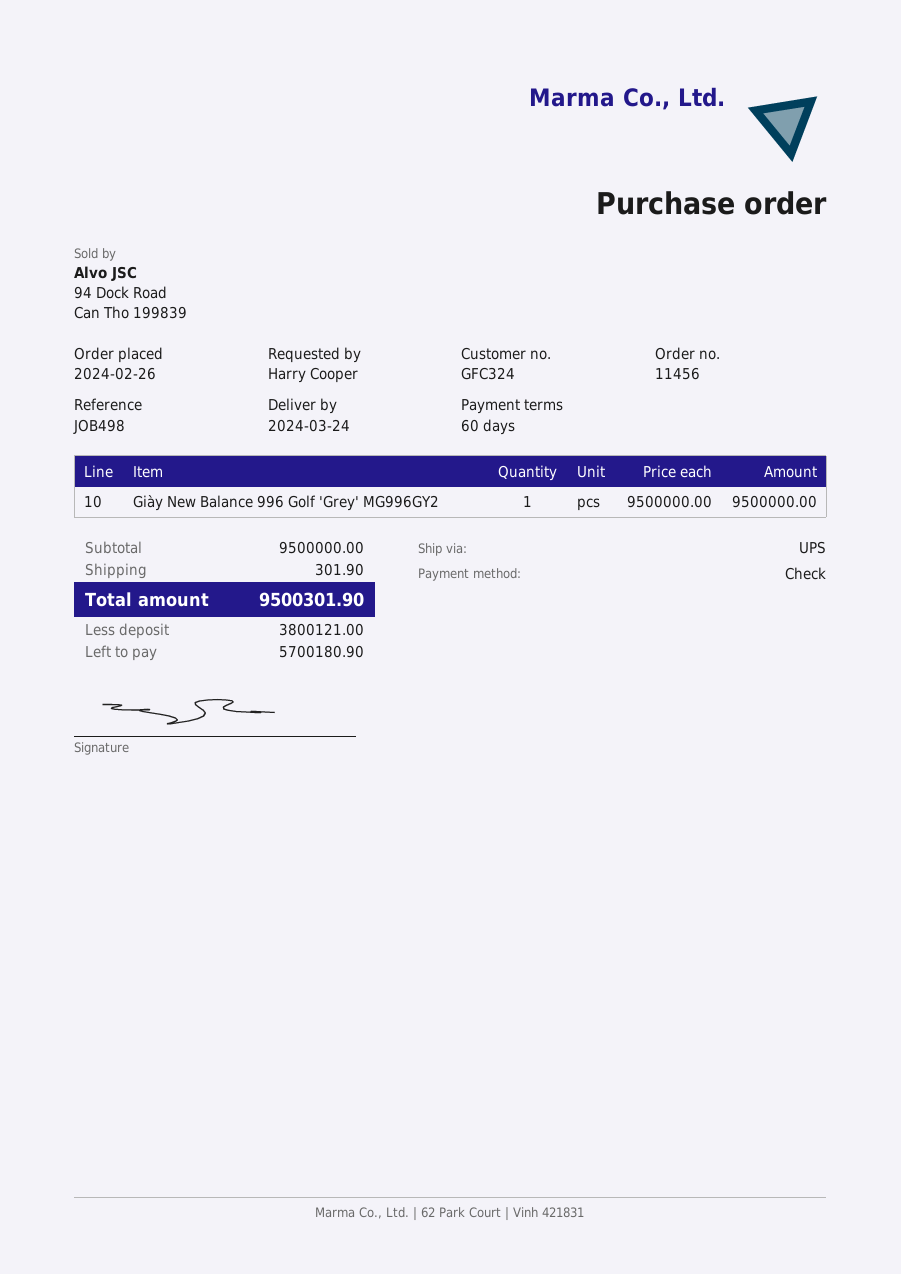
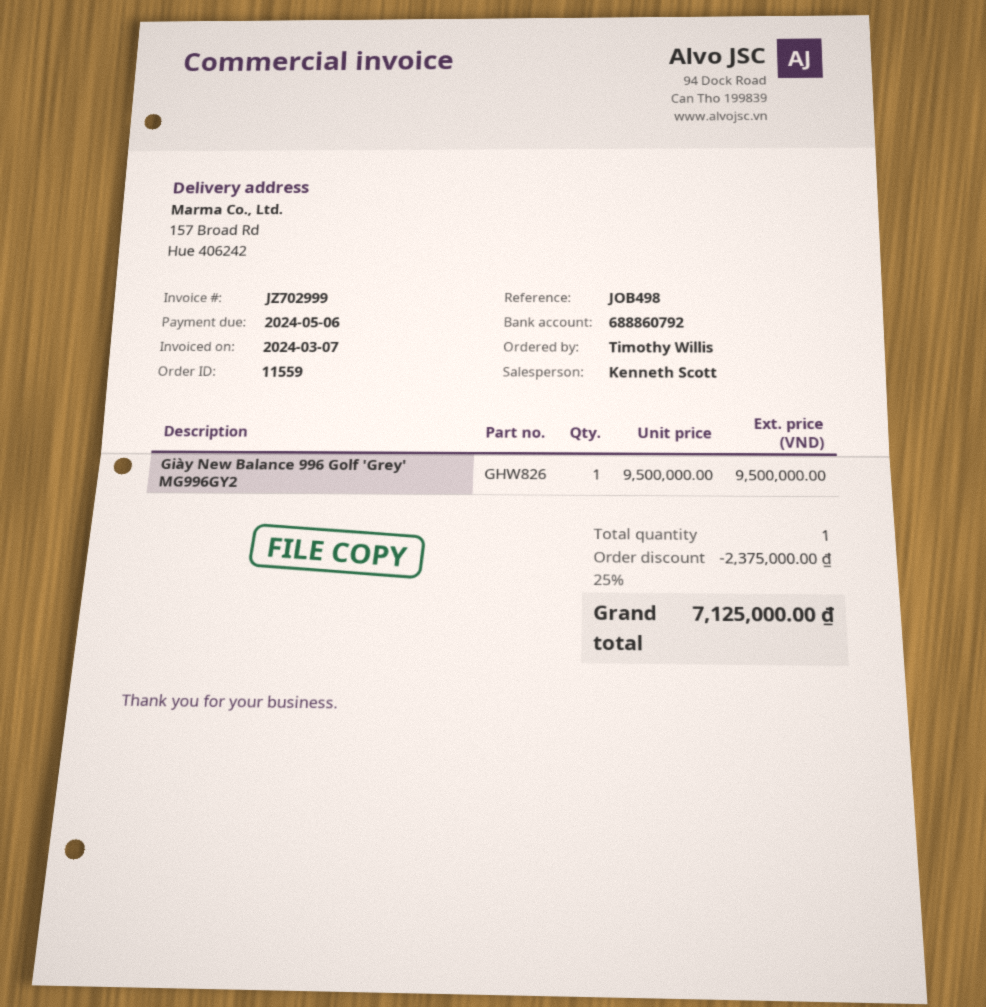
order number: 11456 -> 11559
ordered by: Harry Cooper -> Timothy Willis
discount: none -> 25% = 2375000.00
shipping: 301.90 -> none
total: 9500301.90 -> 7125000.00

